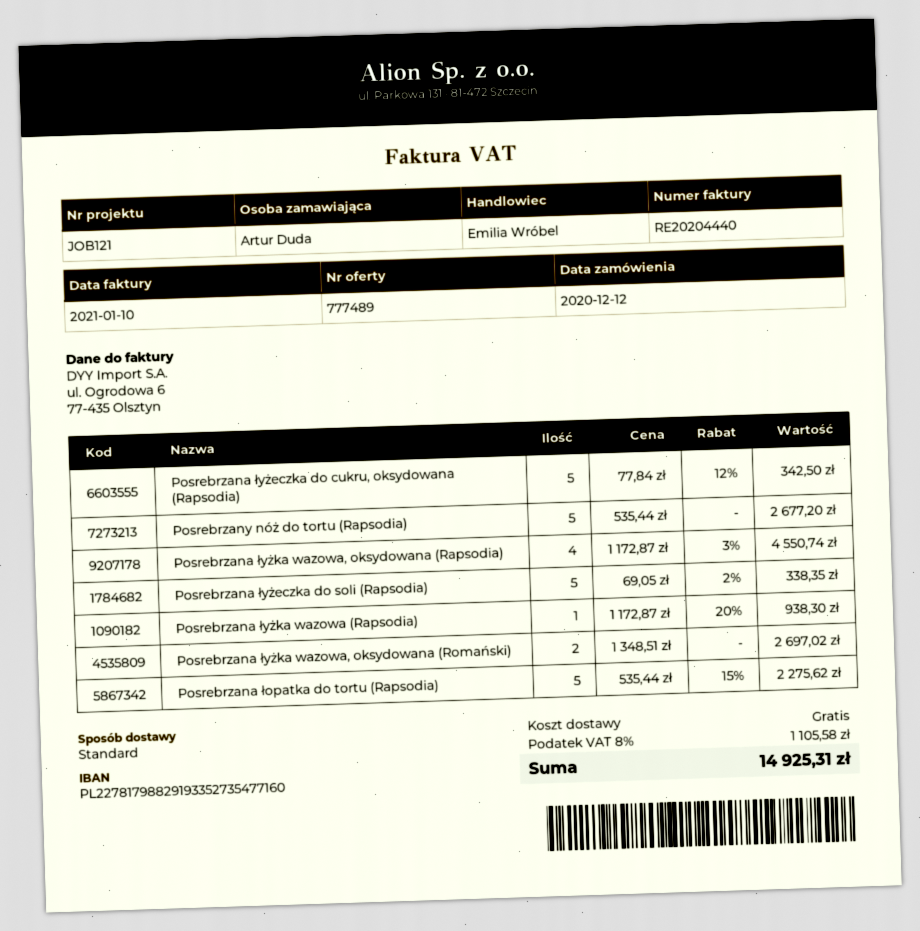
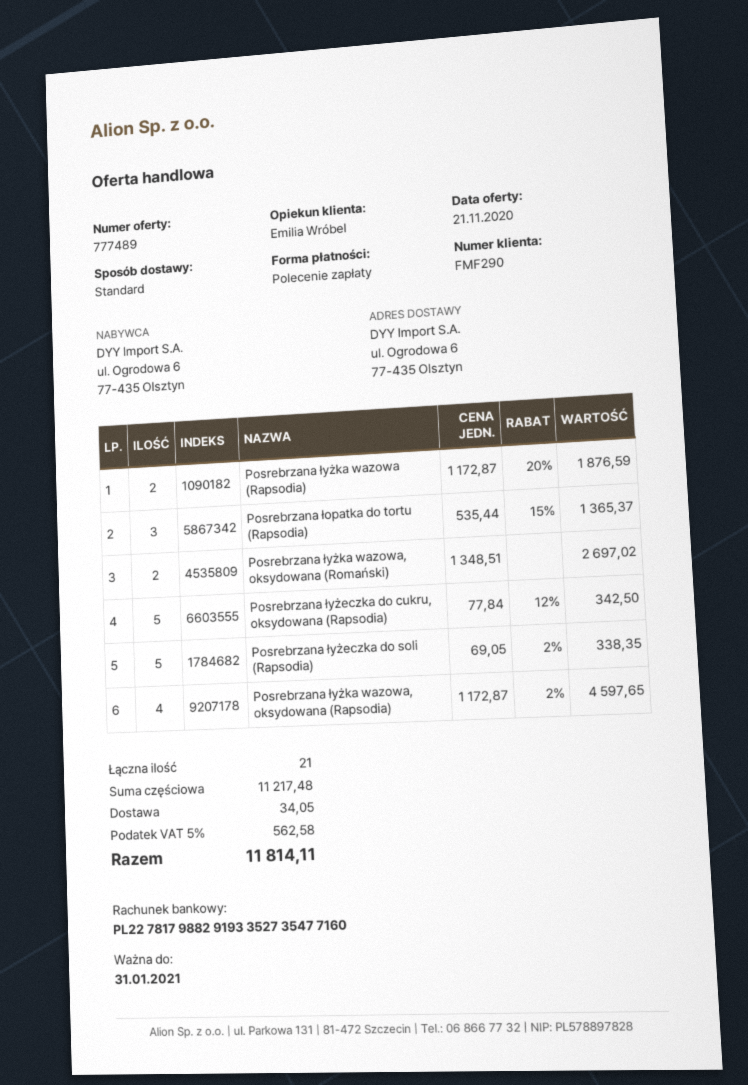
Posrebrzany nóż do tortu (Rapsodia): 5 x 535.44 = 2677.20 -> none
Posrebrzana łyżka wazowa, oksydowana (Rapsodia): 4 x 1172.87 - 3% = 4550.74 -> 4 x 1172.87 - 2% = 4597.65
Posrebrzana łyżka wazowa (Rapsodia): 1 x 1172.87 - 20% = 938.30 -> 2 x 1172.87 - 20% = 1876.59
Posrebrzana łopatka do tortu (Rapsodia): 5 x 535.44 - 15% = 2275.62 -> 3 x 535.44 - 15% = 1365.37
shipping: 0.00 -> 34.05
tax: 8% = 1105.58 -> 5% = 562.58
total: 14925.31 -> 11814.11

